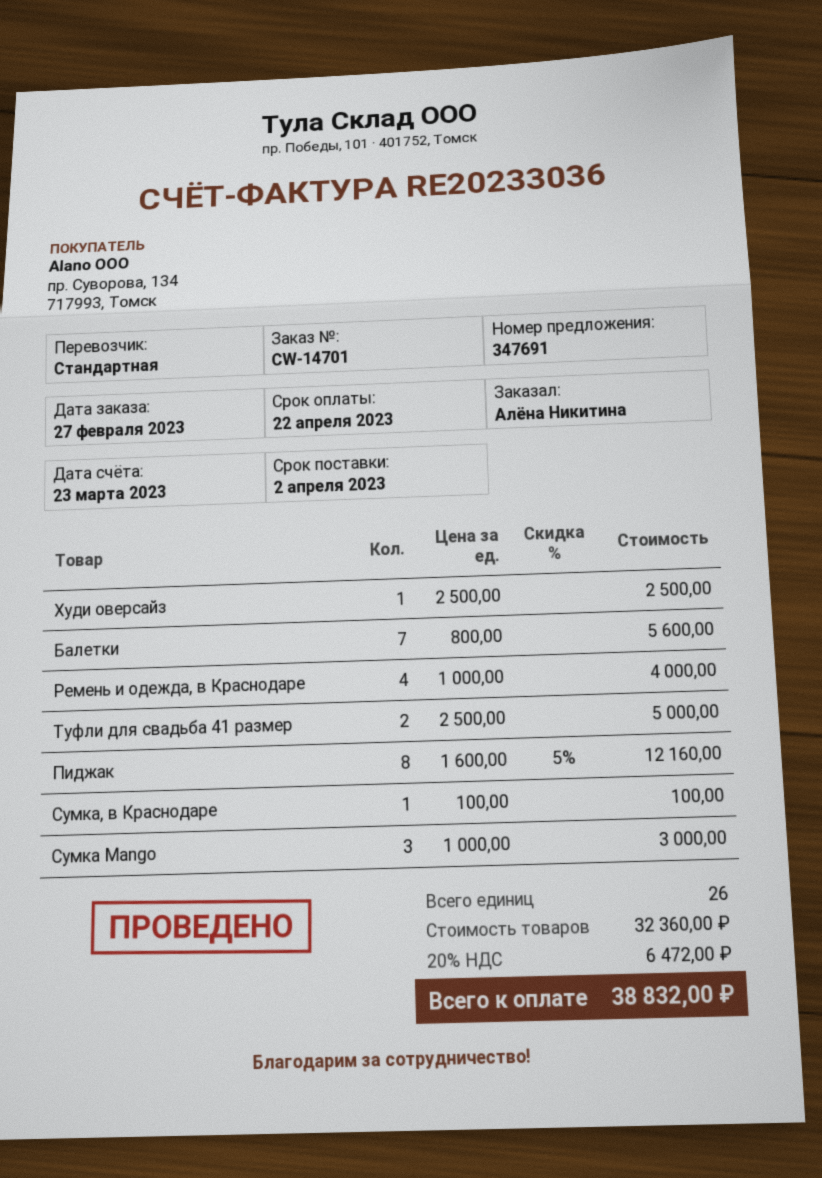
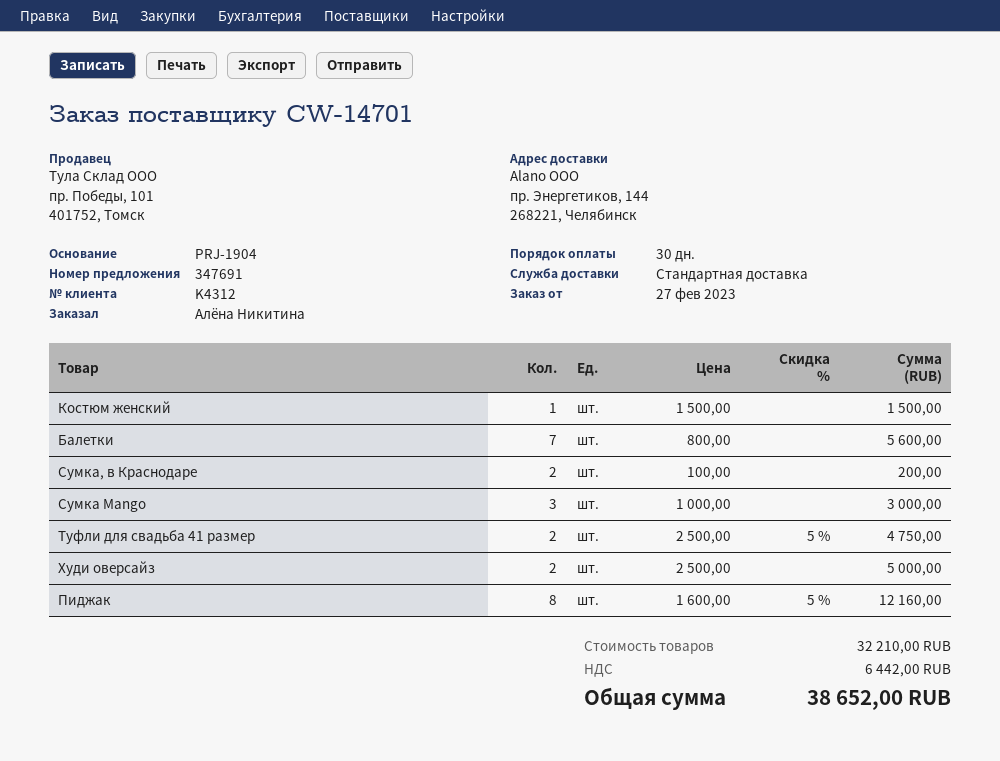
Худи оверсайз: 1 x 2500.00 = 2500.00 -> 2 x 2500.00 = 5000.00
Ремень и одежда, в Краснодаре: 4 x 1000.00 = 4000.00 -> none
Туфли для свадьба 41 размер: 2 x 2500.00 = 5000.00 -> 2 x 2500.00 - 5% = 4750.00
Сумка, в Краснодаре: 1 x 100.00 = 100.00 -> 2 x 100.00 = 200.00
Костюм женский: none -> 1 x 1500.00 = 1500.00
subtotal: 32360.00 -> 32210.00
tax: 6472.00 -> 6442.00
total: 38832.00 -> 38652.00

